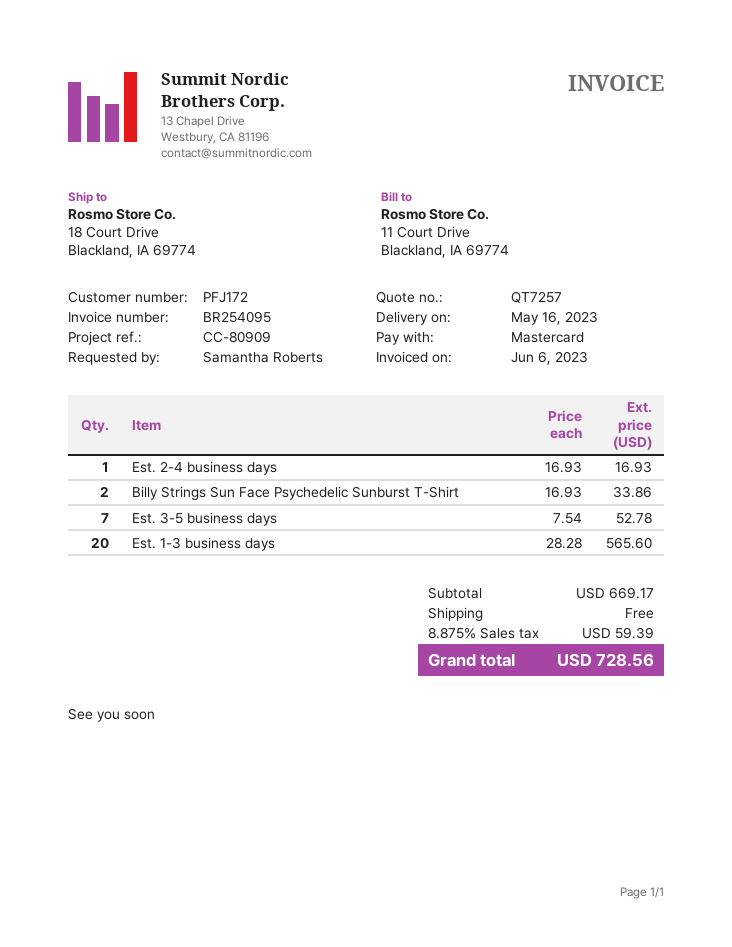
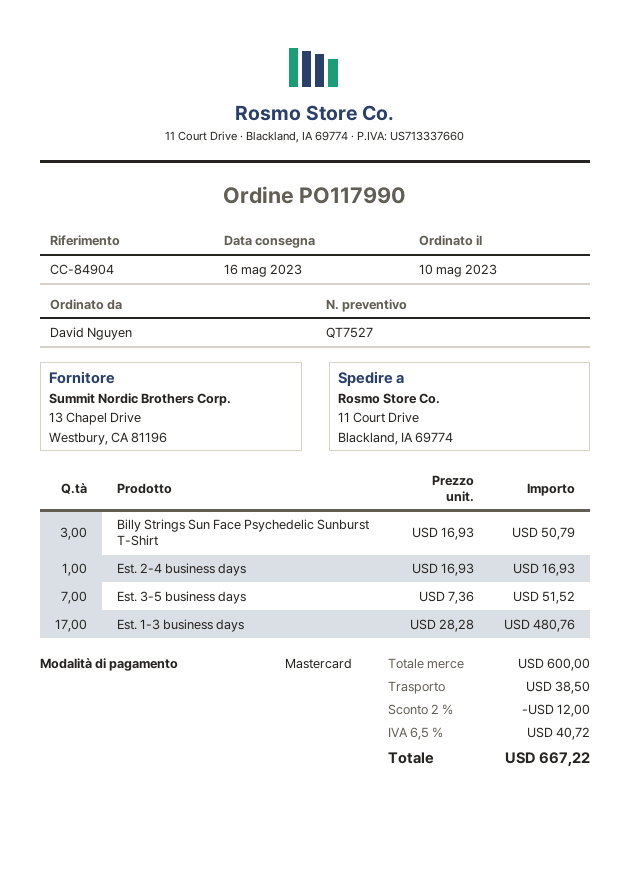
quote number: QT7257 -> QT7527
reference: CC-80909 -> CC-84904
ordered by: Samantha Roberts -> David Nguyen
ship to: 18 Court Drive, Blackland, IA 69774 -> 11 Court Drive, Blackland, IA 69774
Billy Strings Sun Face Psychedelic Sunburst T-Shirt: 2 x 16.93 = 33.86 -> 3 x 16.93 = 50.79
Est. 3-5 business days: 7 x 7.54 = 52.78 -> 7 x 7.36 = 51.52
Est. 1-3 business days: 20 x 28.28 = 565.60 -> 17 x 28.28 = 480.76
subtotal: 669.17 -> 600.00
discount: none -> 2% = 12.00
shipping: 0.00 -> 38.50
tax: 8.875% = 59.39 -> 6.5% = 40.72
total: 728.56 -> 667.22

